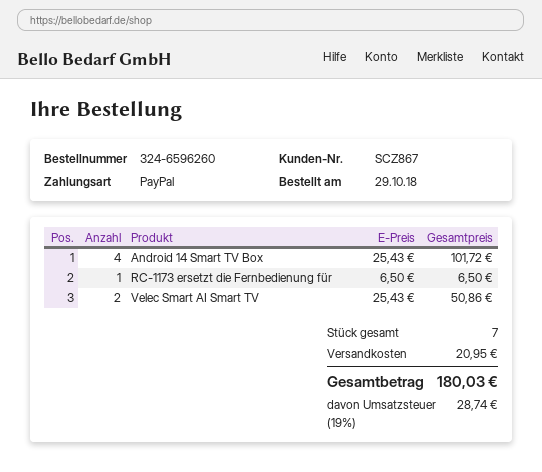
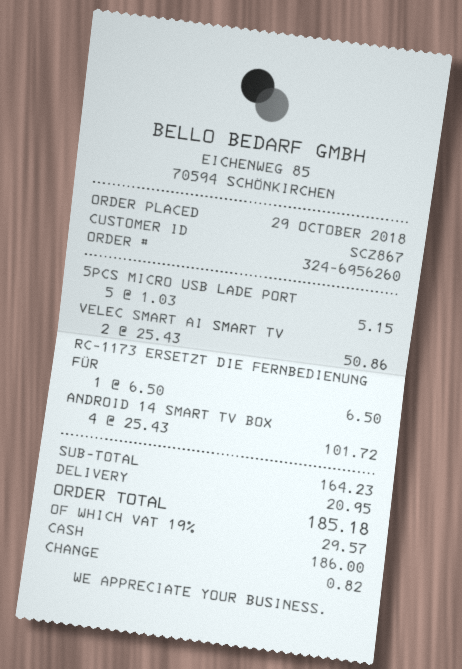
order number: 324-6596260 -> 324-6956260
payment method: PayPal -> cash
5PCS MICRO USB LADE PORT: none -> 5 x 1.03 = 5.15
tax: 19% = 28.74 -> 19% = 29.57
total: 180.03 -> 185.18

